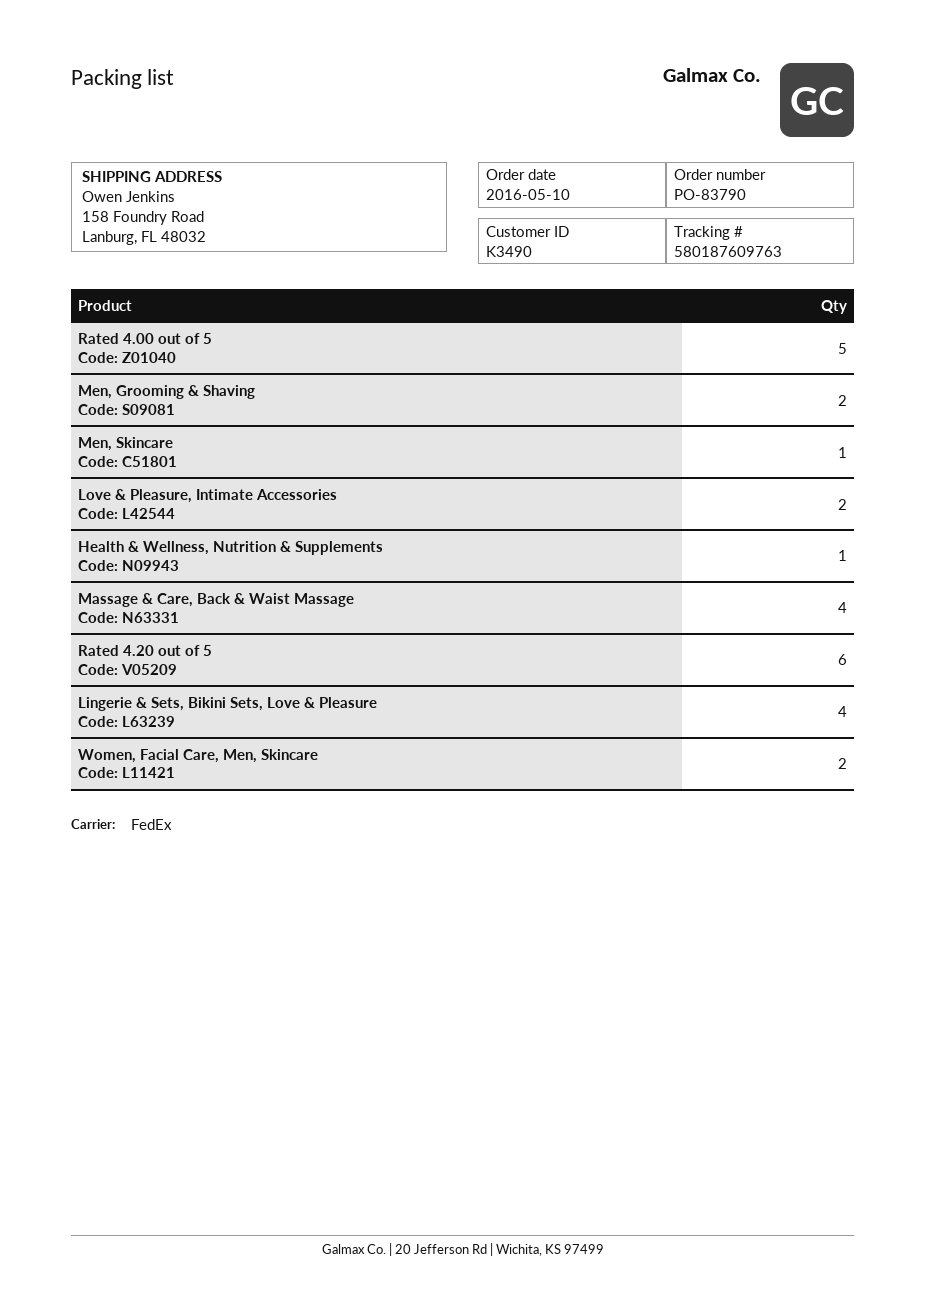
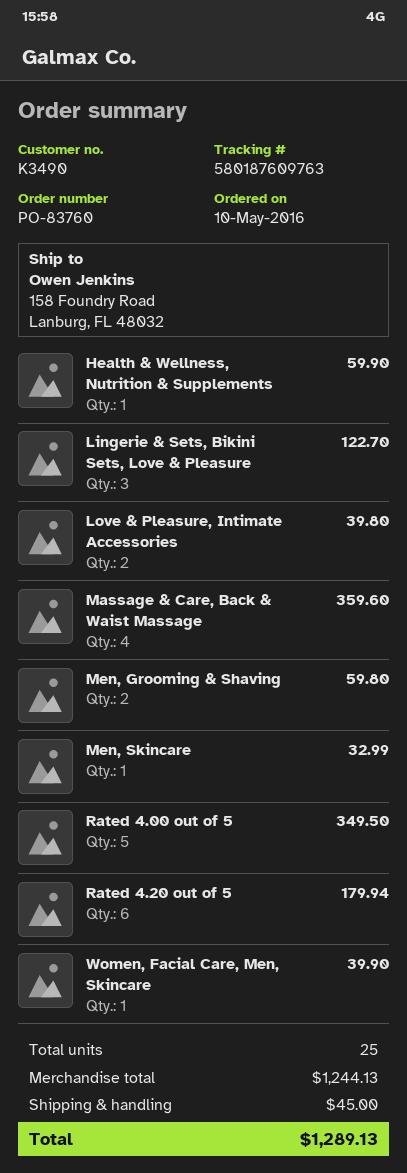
order number: PO-83790 -> PO-83760
Lingerie & Sets, Bikini Sets, Love & Pleasure: 4 -> 3
Women, Facial Care, Men, Skincare: 2 -> 1

